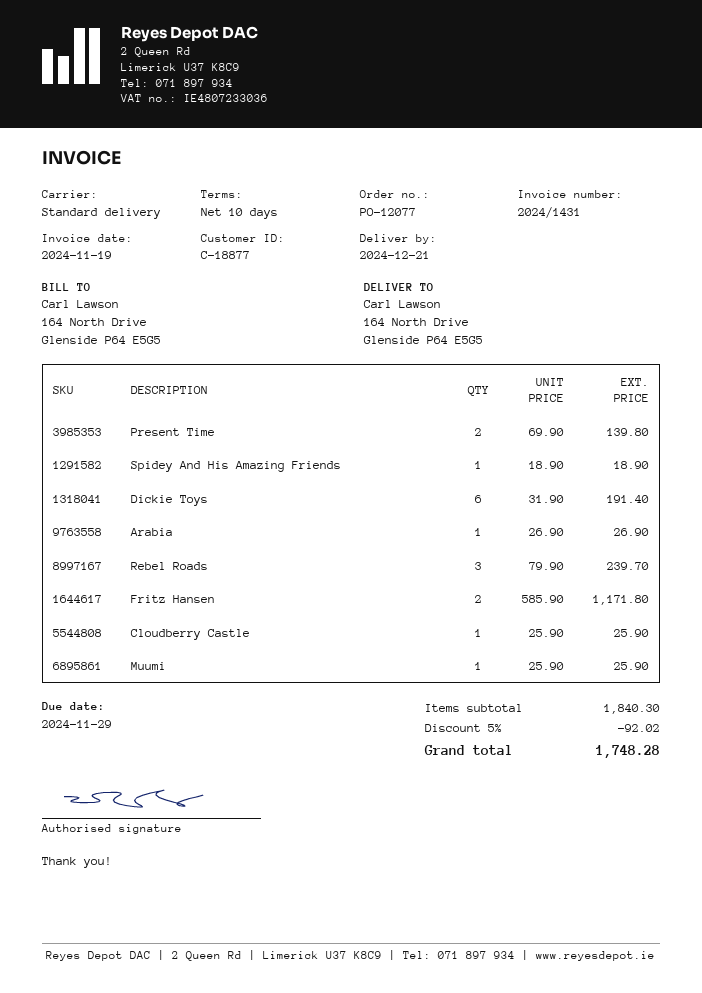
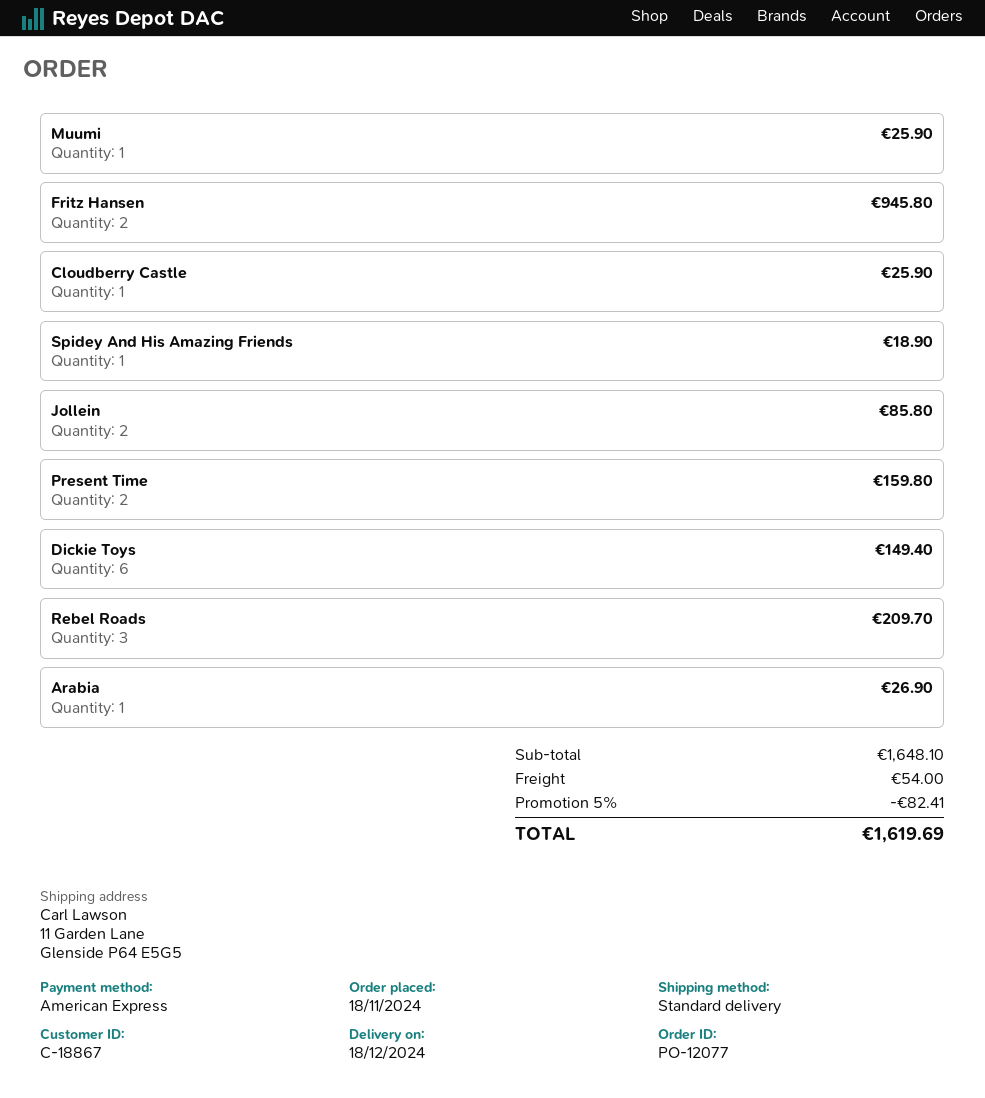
delivery date: 2024-12-21 -> 2024-12-18
customer number: C-18877 -> C-18867
ship to: 164 North Drive, Glenside P64 E5G5 -> 11 Garden Lane, Glenside P64 E5G5
Present Time: 2 for 139.80 -> 2 for 159.80
Dickie Toys: 6 for 191.40 -> 6 for 149.40
Rebel Roads: 3 for 239.70 -> 3 for 209.70
Fritz Hansen: 2 for 1171.80 -> 2 for 945.80
Jollein: none -> 2 for 85.80
subtotal: 1840.30 -> 1648.10
discount: 5% = 92.02 -> 5% = 82.41
shipping: none -> 54.00
total: 1748.28 -> 1619.69

